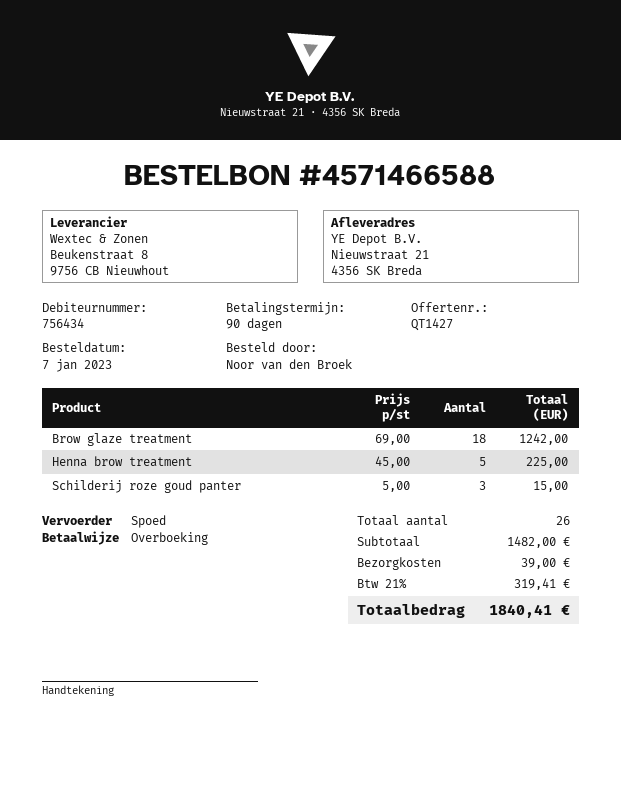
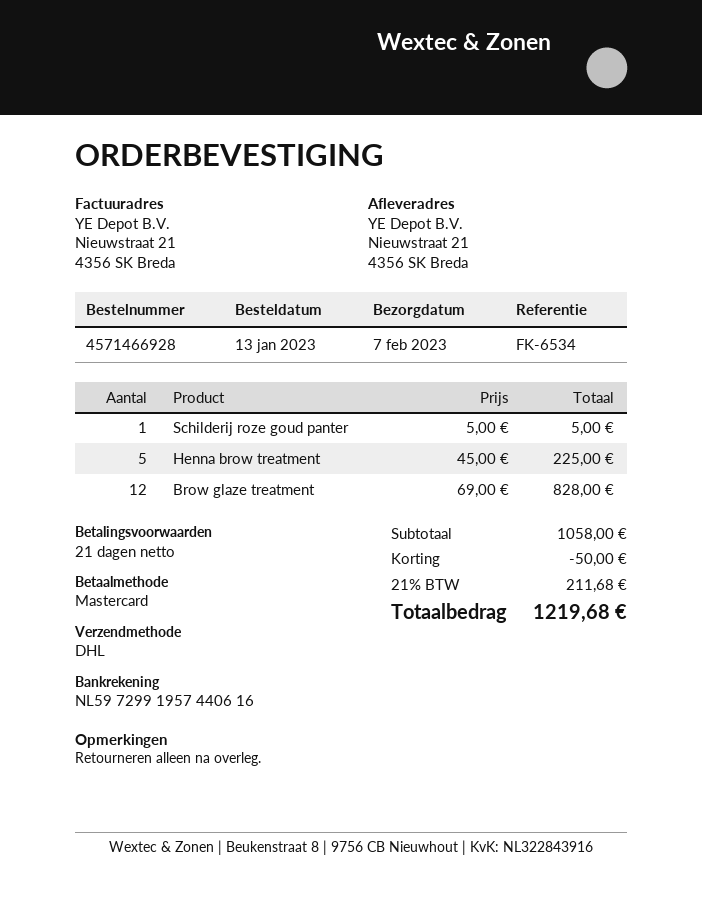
order number: 4571466588 -> 4571466928
order date: 2023-01-07 -> 2023-01-13
payment terms: 90 days -> 21 days
payment method: bank transfer -> Mastercard
shipping method: express -> DHL
Brow glaze treatment: 18 x 69.00 = 1242.00 -> 12 x 69.00 = 828.00
Schilderij roze goud panter: 3 x 5.00 = 15.00 -> 1 x 5.00 = 5.00
subtotal: 1482.00 -> 1058.00
discount: none -> 50.00
shipping: 39.00 -> none
tax: 21% = 319.41 -> 21% = 211.68
total: 1840.41 -> 1219.68

